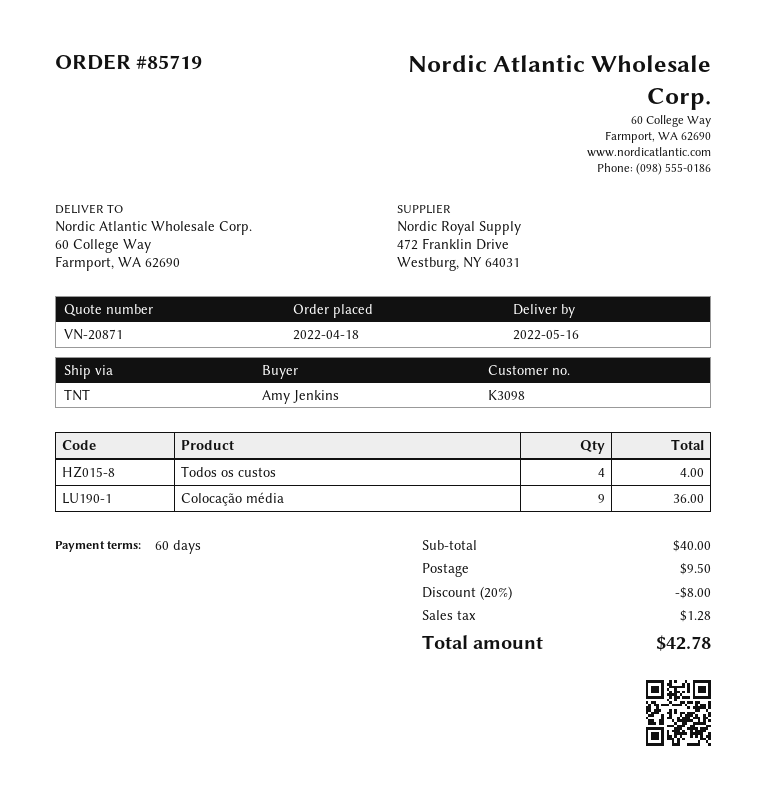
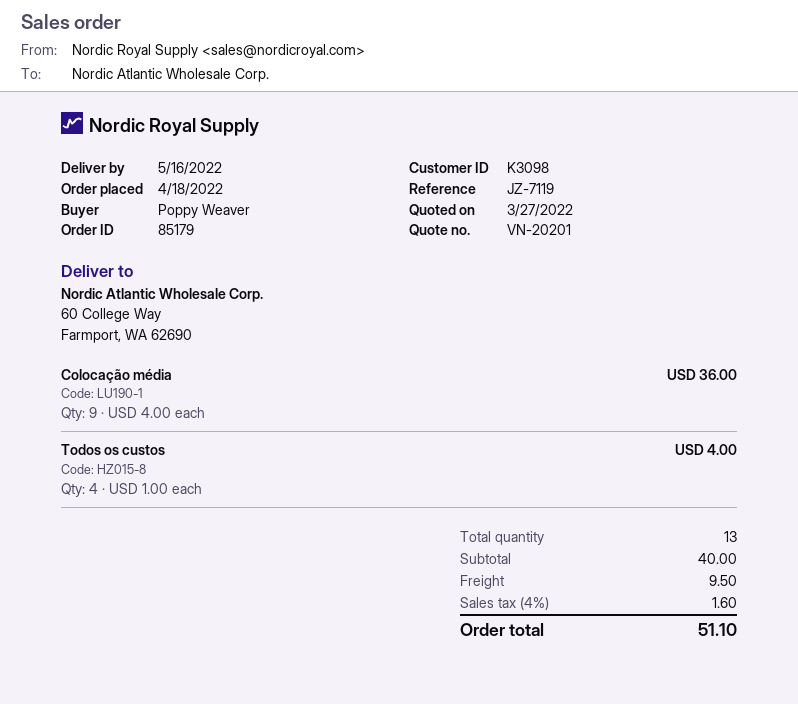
quote number: VN-20871 -> VN-20201
order number: 85719 -> 85179
ordered by: Amy Jenkins -> Poppy Weaver
discount: 20% = 8.00 -> none
tax: 1.28 -> 1.60
total: 42.78 -> 51.10

